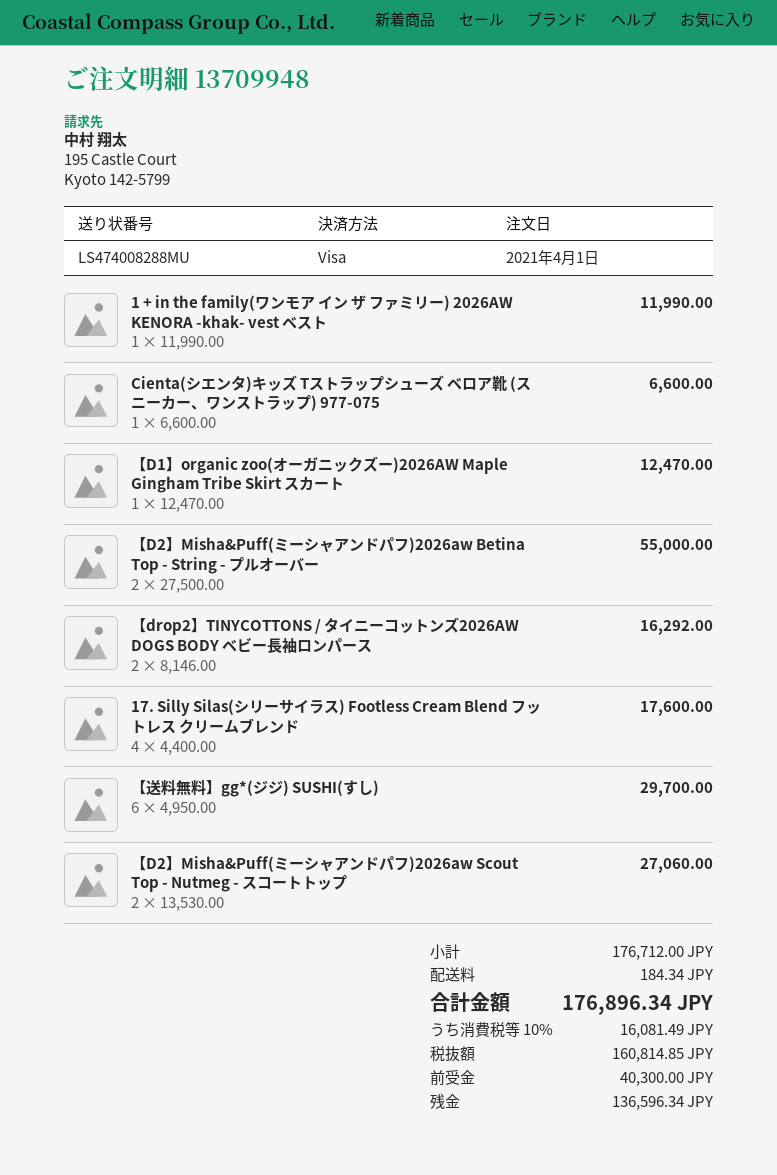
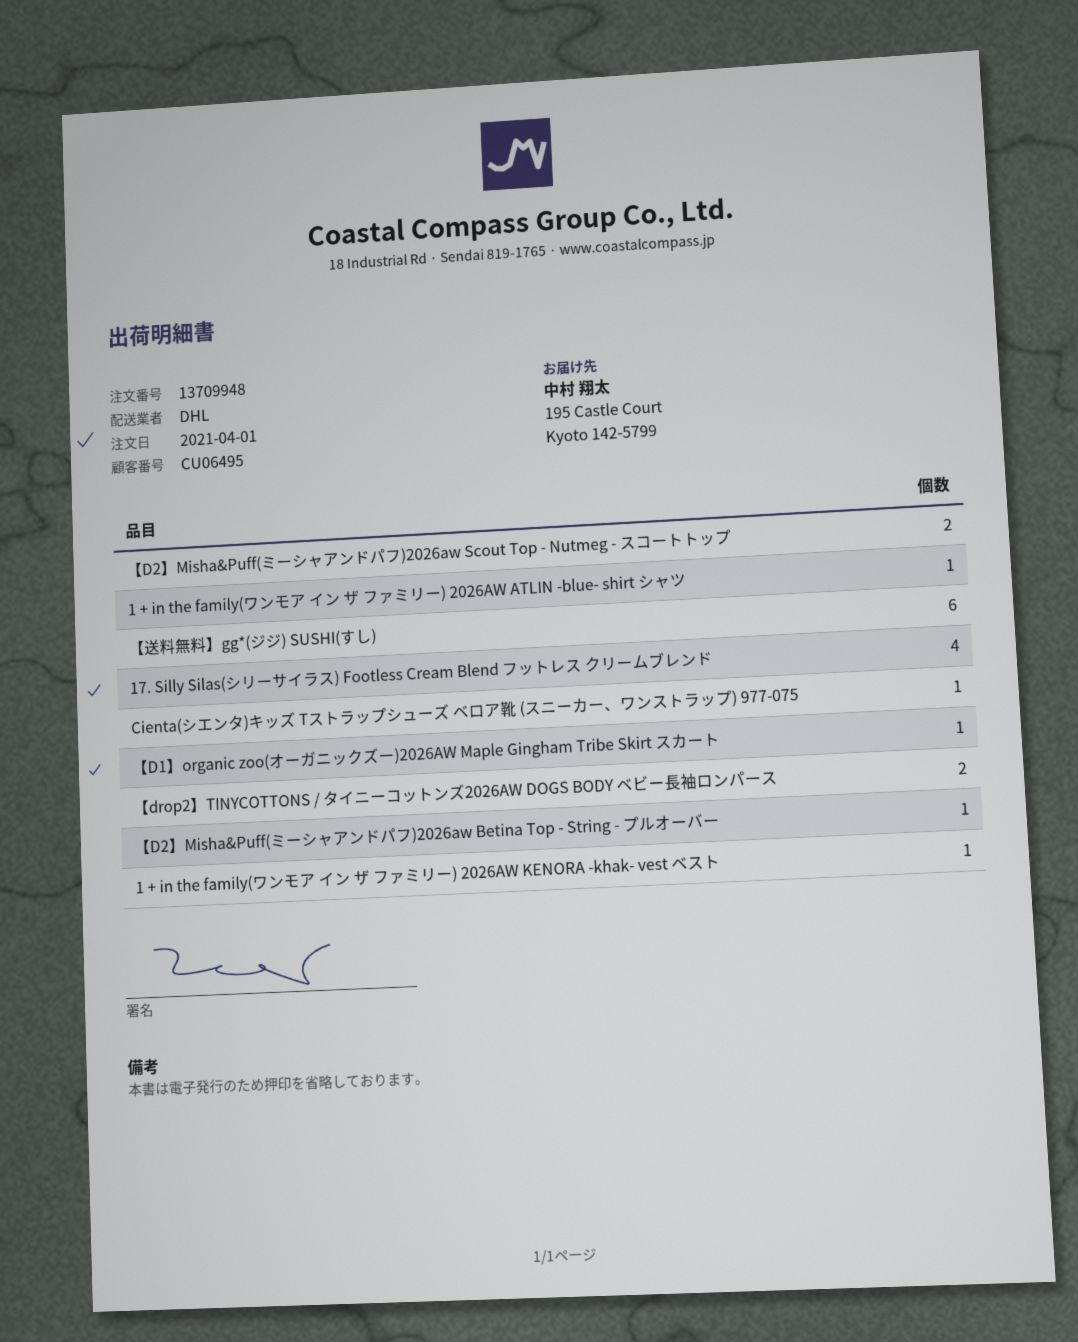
【D2】Misha&Puff(ミーシャアンドパフ)2026aw Betina Top - String - プルオーバー: 2 -> 1
1 + in the family(ワンモア イン ザ ファミリー) 2026AW ATLIN -blue- shirt シャツ: none -> 1

